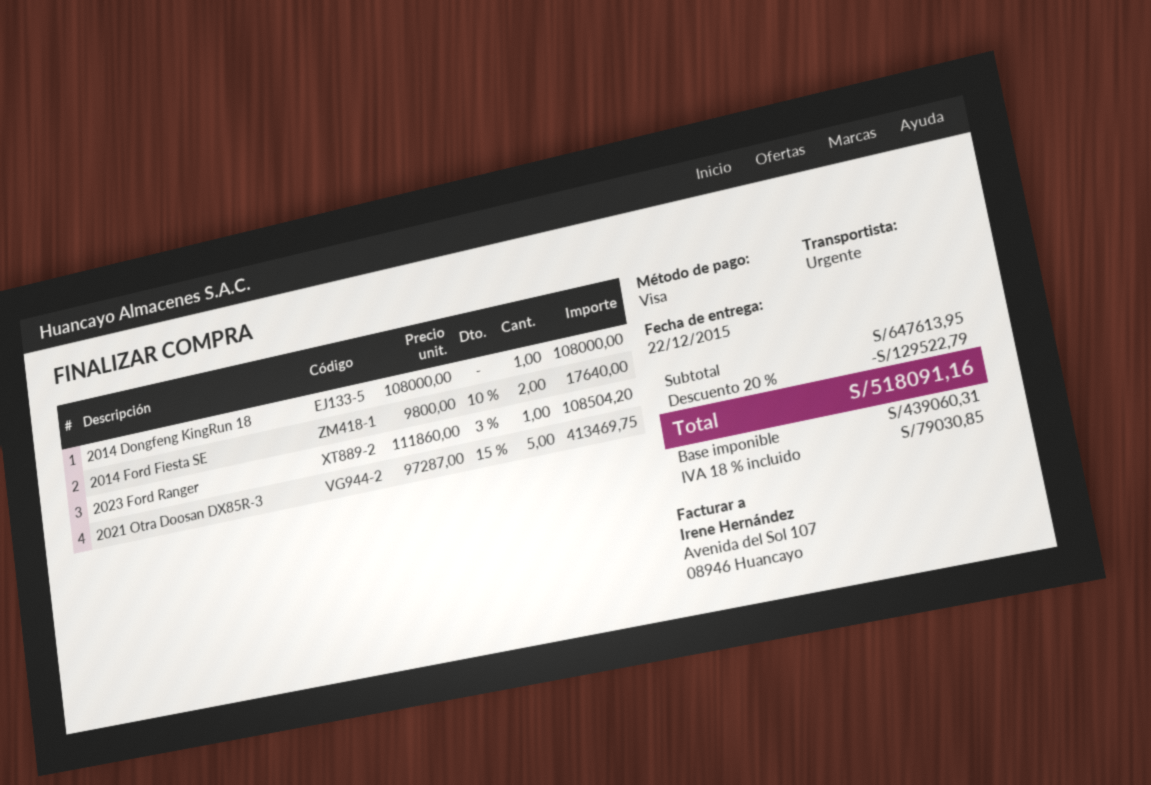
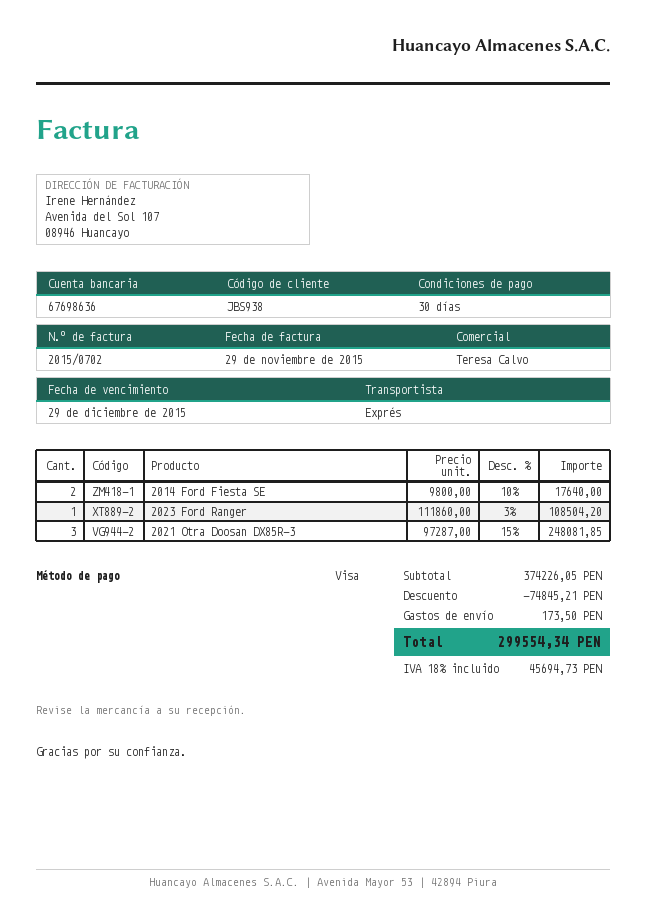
2014 Dongfeng KingRun 18: 1 x 108000.00 = 108000.00 -> none
2021 Otra Doosan DX85R-3: 5 x 97287.00 - 15% = 413469.75 -> 3 x 97287.00 - 15% = 248081.85
subtotal: 647613.95 -> 374226.05
discount: 129522.79 -> 74845.21
shipping: none -> 173.50
tax: 18% = 79030.85 -> 18% = 45694.73
total: 518091.16 -> 299554.34

